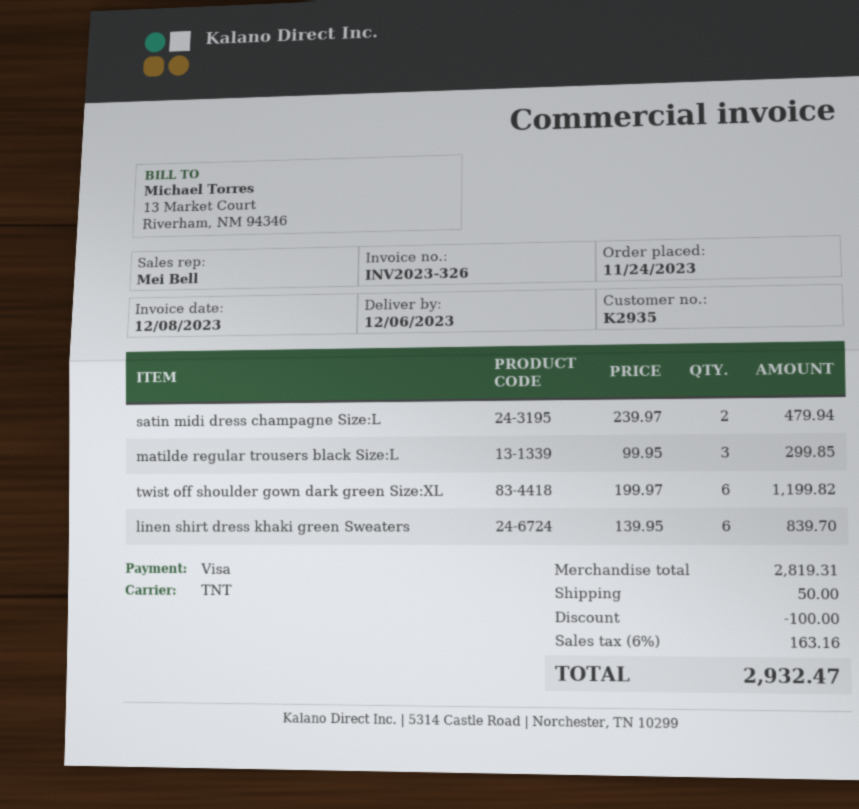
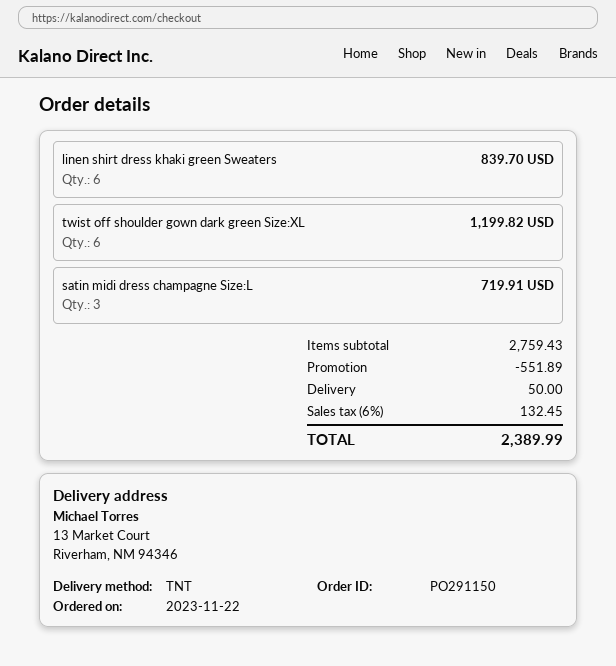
order date: 2023-11-24 -> 2023-11-22
satin midi dress champagne Size:L: 2 for 479.94 -> 3 for 719.91
matilde regular trousers black Size:L: 3 for 299.85 -> none
subtotal: 2819.31 -> 2759.43
discount: 100.00 -> 551.89
tax: 6% = 163.16 -> 6% = 132.45
total: 2932.47 -> 2389.99

